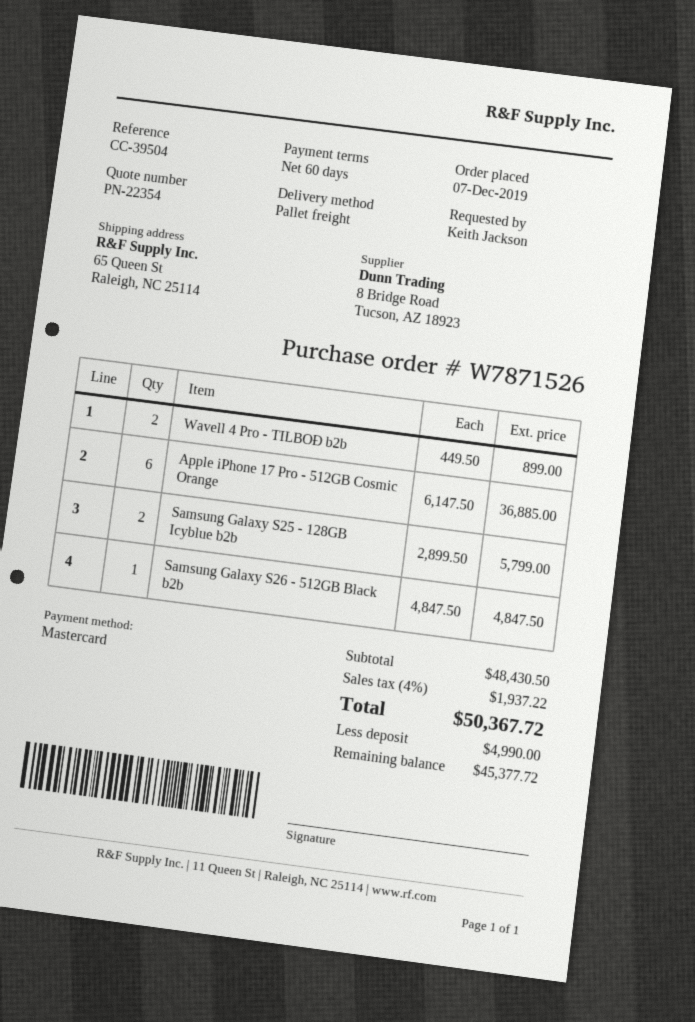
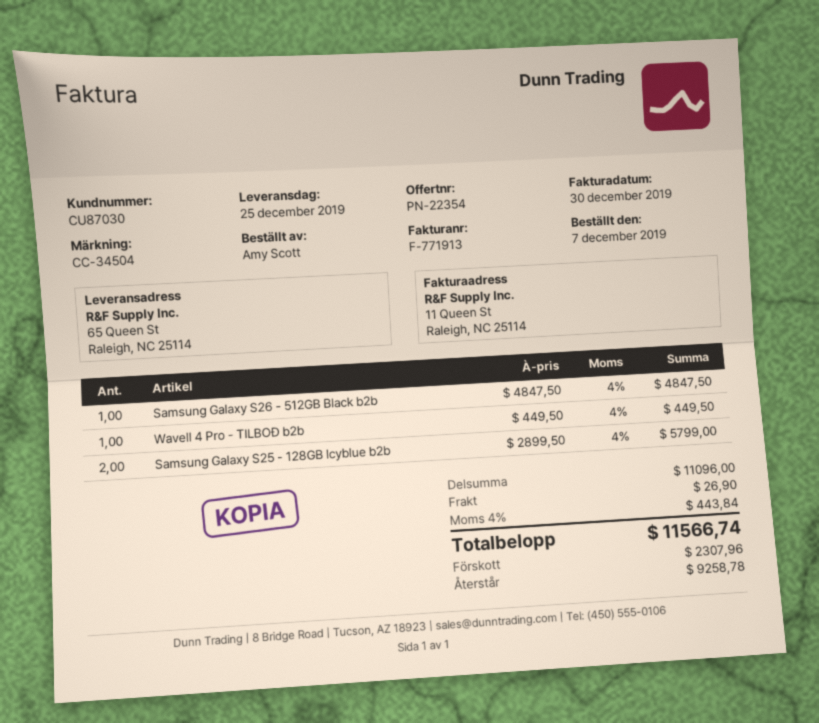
reference: CC-39504 -> CC-34504
ordered by: Keith Jackson -> Amy Scott
Wavell 4 Pro - TILBOÐ b2b: 2 x 449.50 = 899.00 -> 1 x 449.50 = 449.50
Apple iPhone 17 Pro - 512GB Cosmic Orange: 6 x 6147.50 = 36885.00 -> none
subtotal: 48430.50 -> 11096.00
shipping: none -> 26.90
tax: 4% = 1937.22 -> 4% = 443.84
total: 50367.72 -> 11566.74
deposit: 4990.00 -> 2307.96
balance: 45377.72 -> 9258.78

